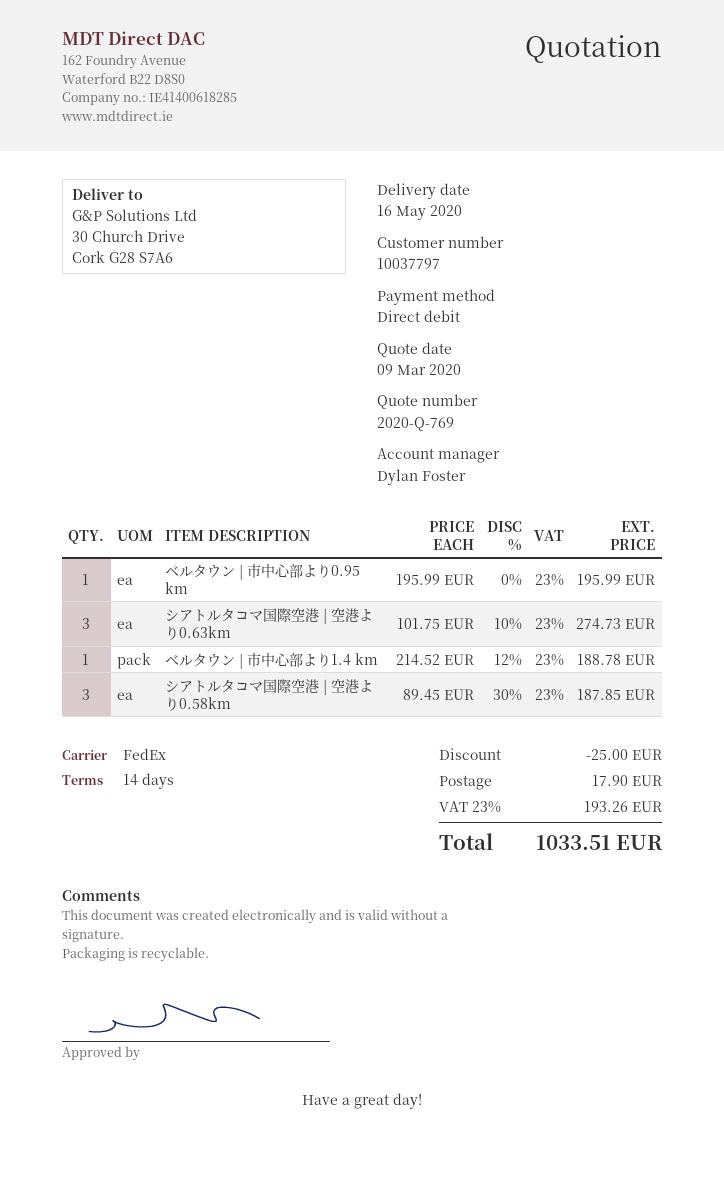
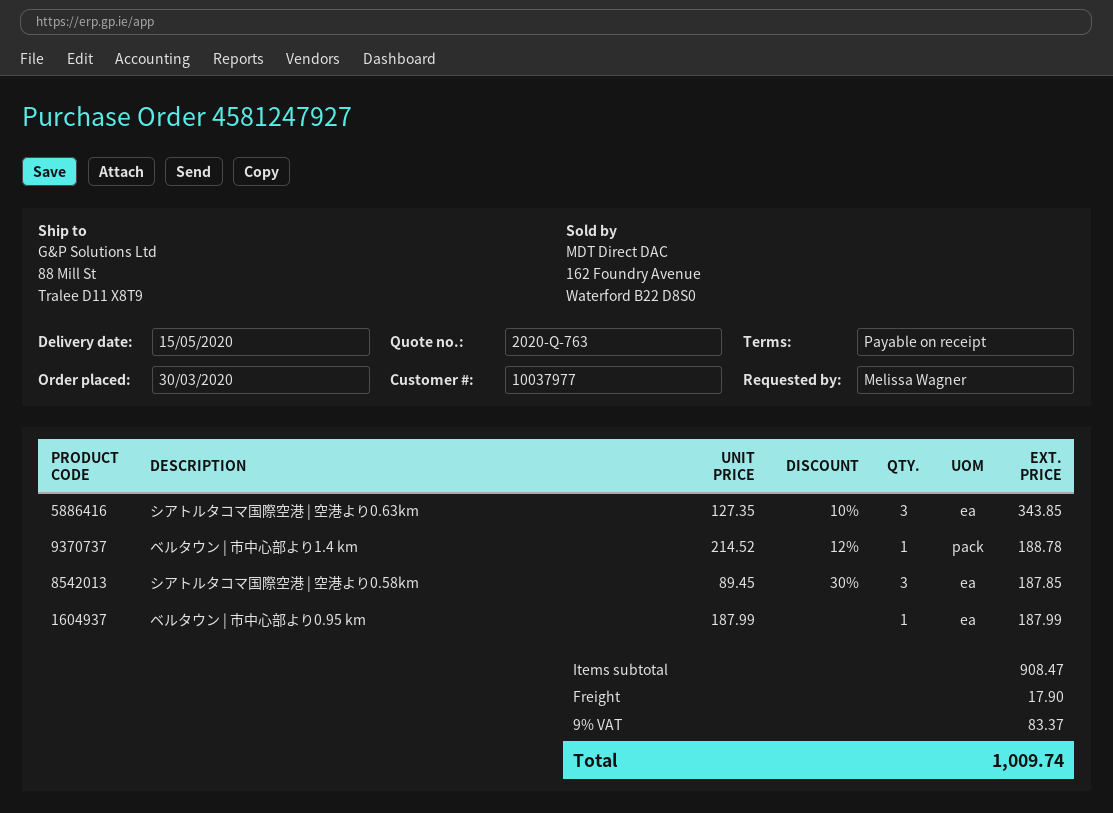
quote number: 2020-Q-769 -> 2020-Q-763
delivery date: 2020-05-16 -> 2020-05-15
payment terms: 14 days -> on receipt
customer number: 10037797 -> 10037977
ship to: 30 Church Drive, Cork G28 S7A6 -> 88 Mill St, Tralee D11 X8T9
ベルタウン | 市中心部より0.95 km: 1 x 195.99 = 195.99 -> 1 x 187.99 = 187.99
シアトルタコマ国際空港 | 空港より0.63km: 3 x 101.75 - 10% = 274.73 -> 3 x 127.35 - 10% = 343.85
discount: 25.00 -> none
tax: 23% = 193.26 -> 9% = 83.37
total: 1033.51 -> 1009.74

